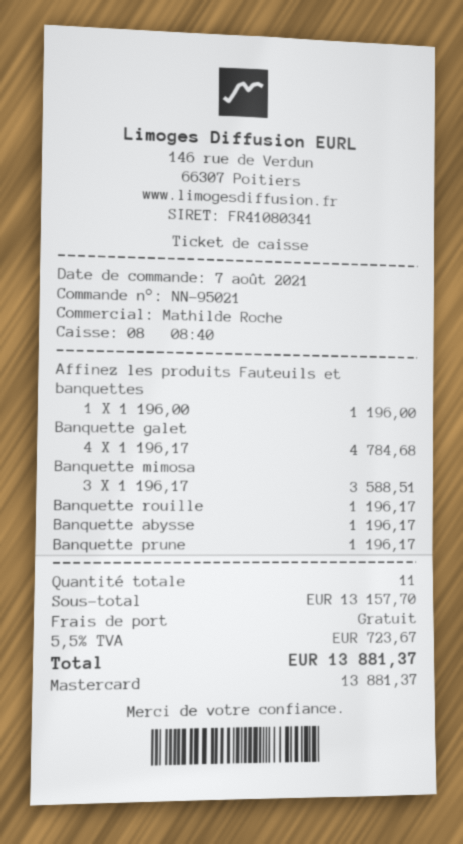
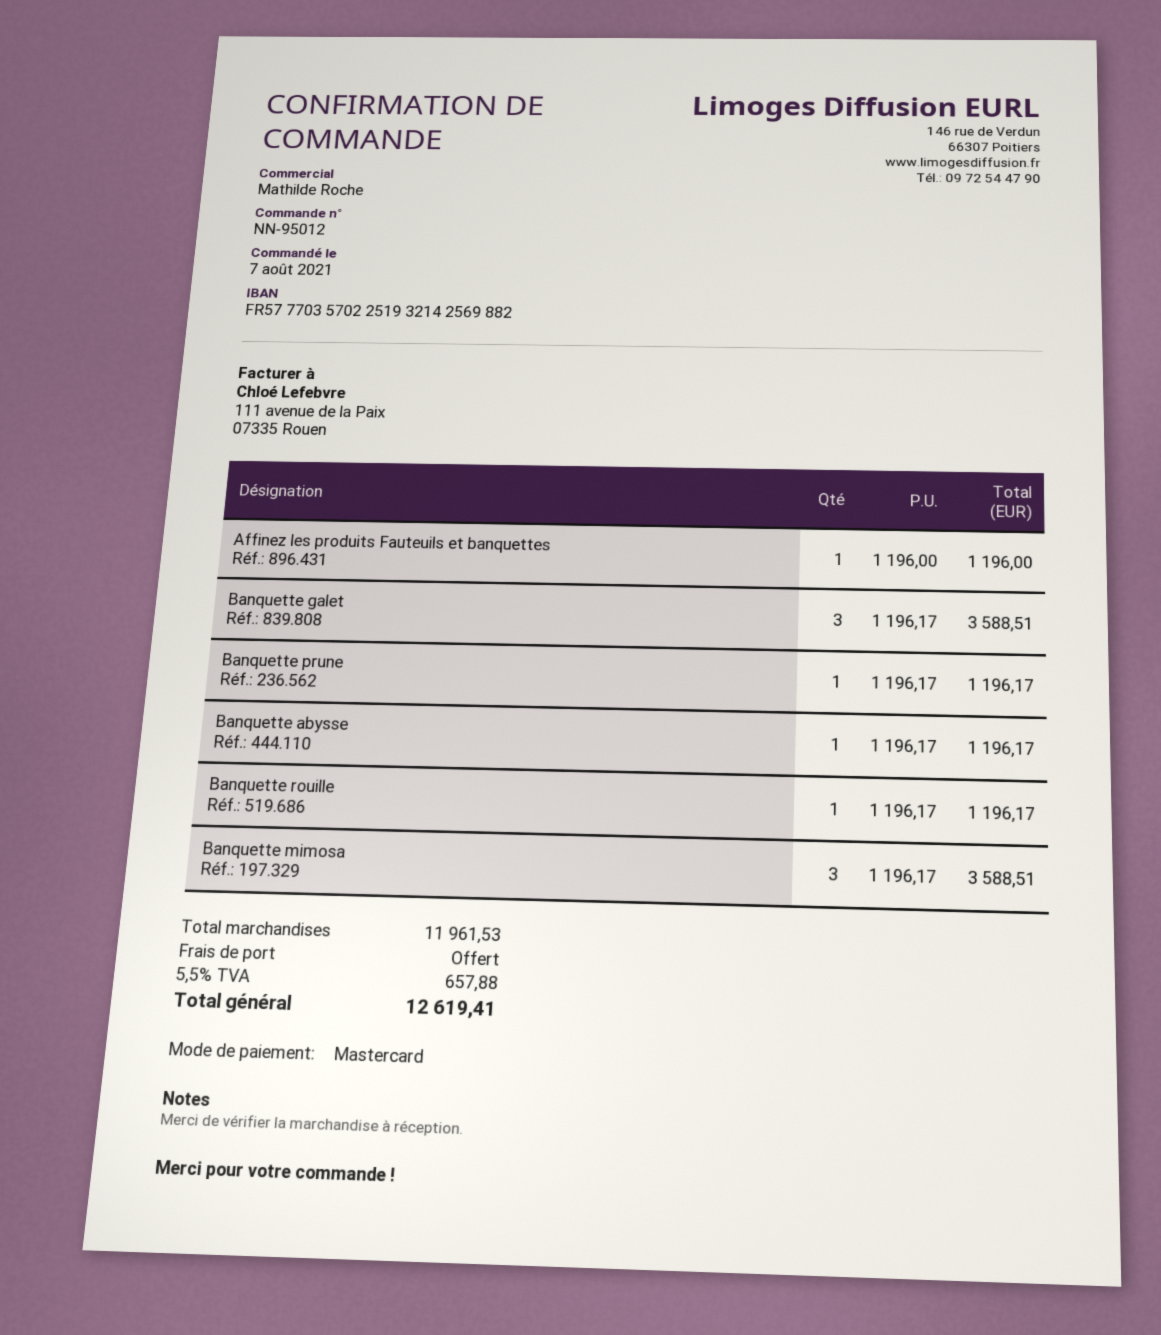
order number: NN-95021 -> NN-95012
Banquette galet: 4 x 1196.17 = 4784.68 -> 3 x 1196.17 = 3588.51
subtotal: 13157.70 -> 11961.53
tax: 5.5% = 723.67 -> 5.5% = 657.88
total: 13881.37 -> 12619.41

